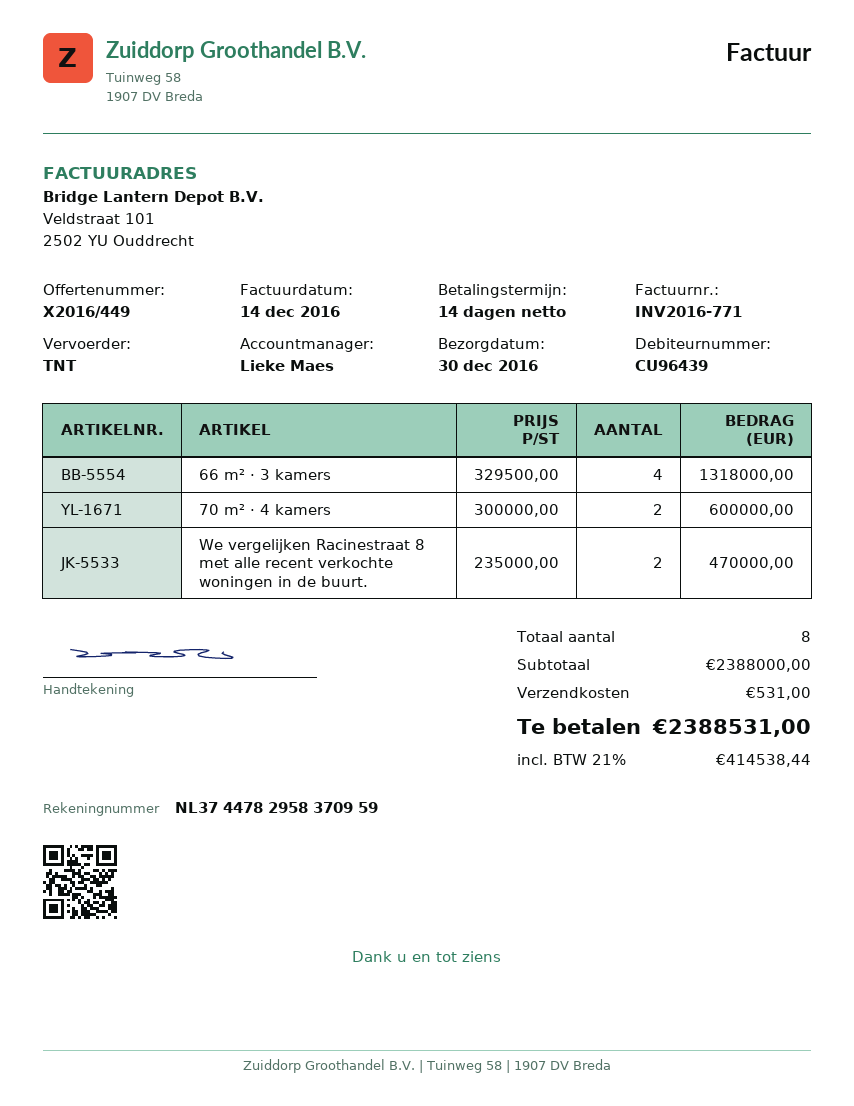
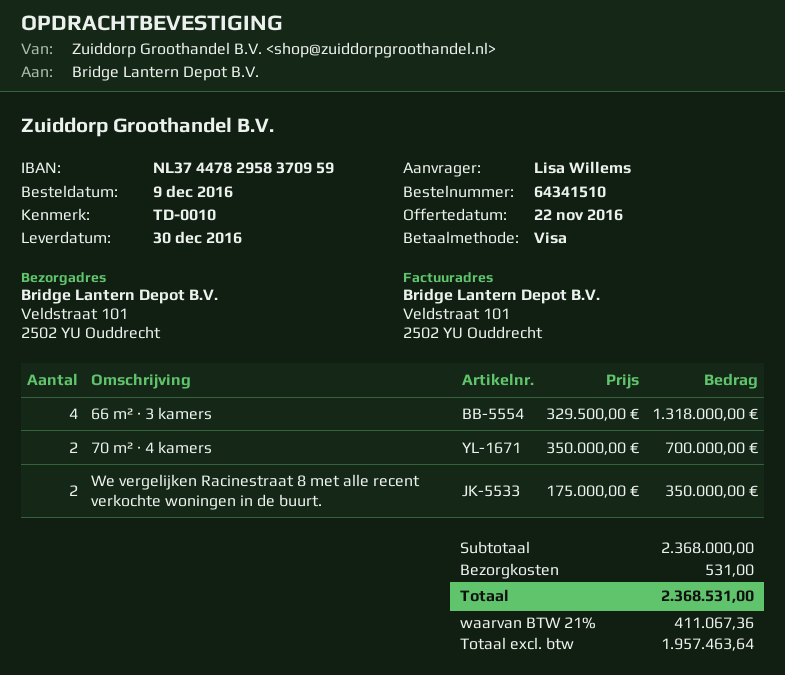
70 m² · 4 kamers: 2 x 300000.00 = 600000.00 -> 2 x 350000.00 = 700000.00
We vergelijken Racinestraat 8 met alle recent verkochte woningen in de buurt.: 2 x 235000.00 = 470000.00 -> 2 x 175000.00 = 350000.00
subtotal: 2388000.00 -> 2368000.00
tax: 21% = 414538.44 -> 21% = 411067.36
total: 2388531.00 -> 2368531.00

